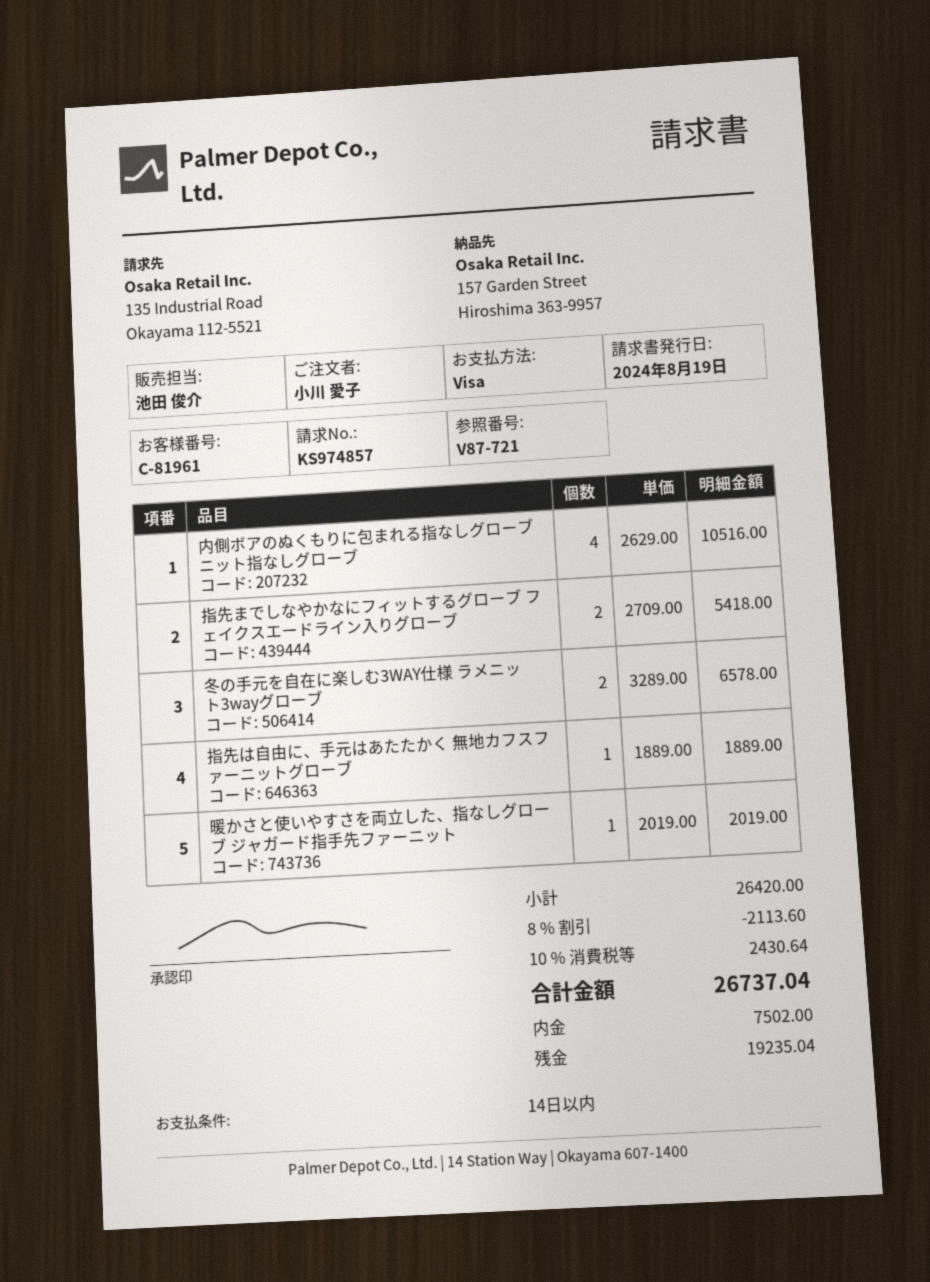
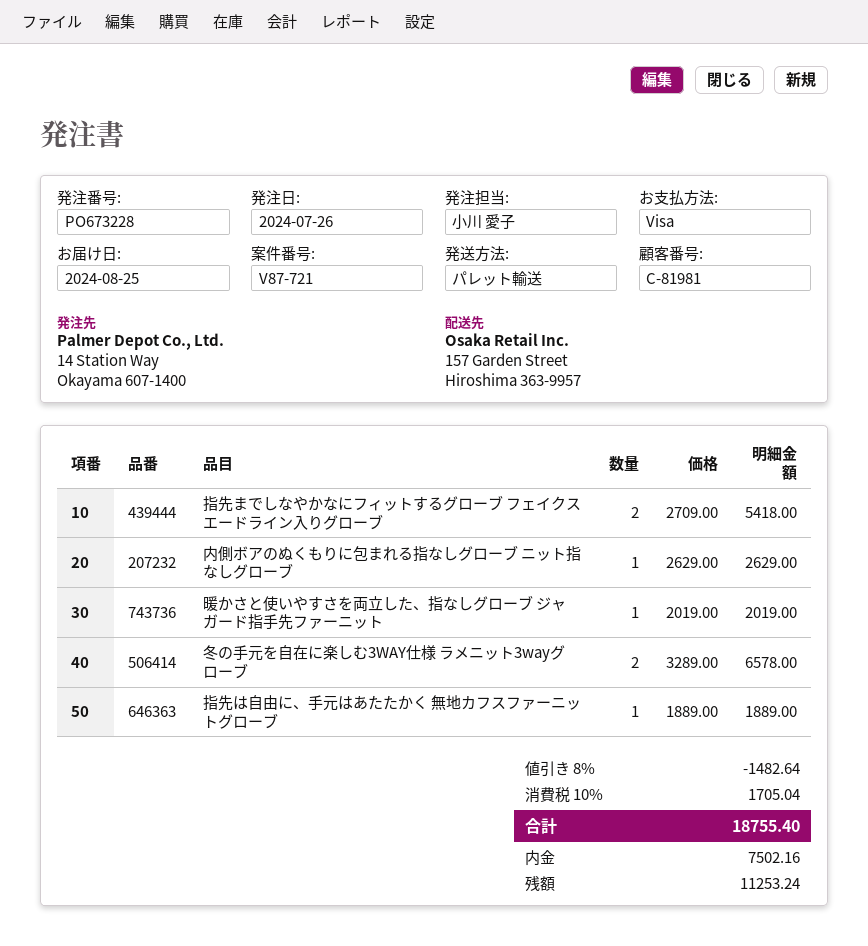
customer number: C-81961 -> C-81981
内側ボアのぬくもりに包まれる指なしグローブ ニット指なしグローブ: 4 x 2629.00 = 10516.00 -> 1 x 2629.00 = 2629.00
discount: 8% = 2113.60 -> 8% = 1482.64
tax: 10% = 2430.64 -> 10% = 1705.04
total: 26737.04 -> 18755.40
deposit: 7502.00 -> 7502.16
balance: 19235.04 -> 11253.24

